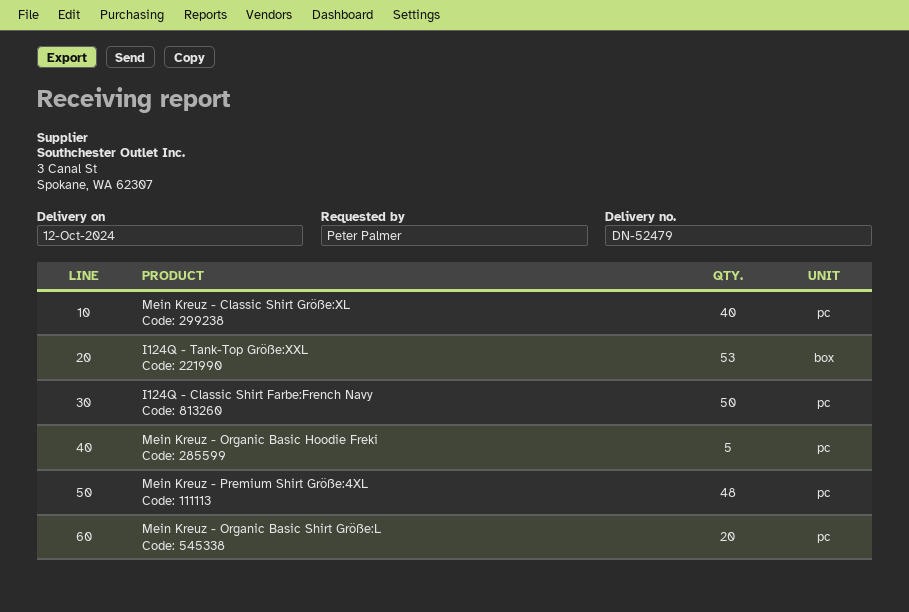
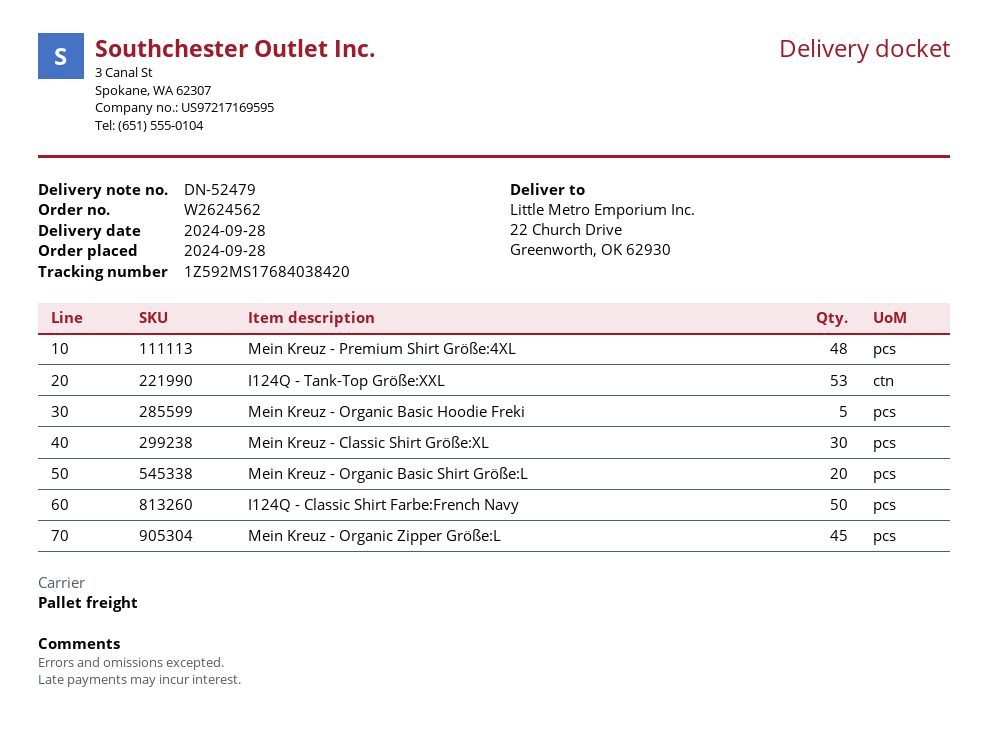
delivery date: 2024-10-12 -> 2024-09-28
Mein Kreuz - Classic Shirt Größe:XL: 40 -> 30
Mein Kreuz - Organic Zipper Größe:L: none -> 45

